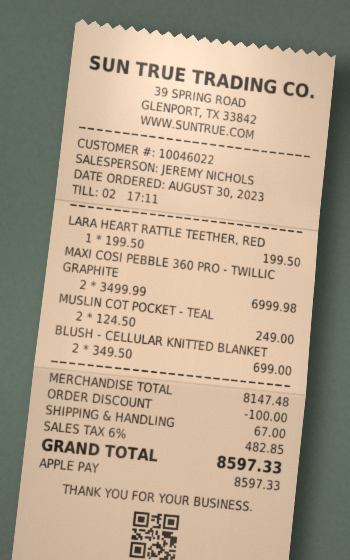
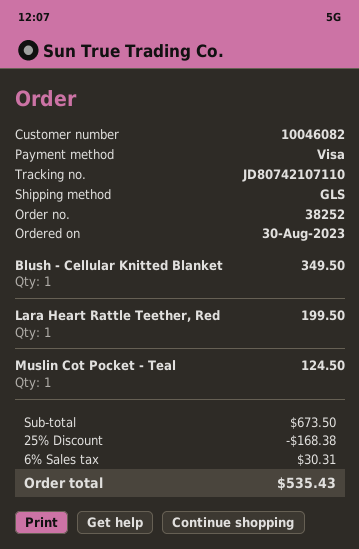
customer number: 10046022 -> 10046082
payment method: Apple Pay -> Visa
MAXI COSI PEBBLE 360 PRO - TWILLIC GRAPHITE: 2 for 6999.98 -> none
MUSLIN COT POCKET - TEAL: 2 for 249.00 -> 1 for 124.50
BLUSH - CELLULAR KNITTED BLANKET: 2 for 699.00 -> 1 for 349.50
subtotal: 8147.48 -> 673.50
discount: 100.00 -> 168.38
shipping: 67.00 -> none
tax: 6% = 482.85 -> 6% = 30.31
total: 8597.33 -> 535.43

